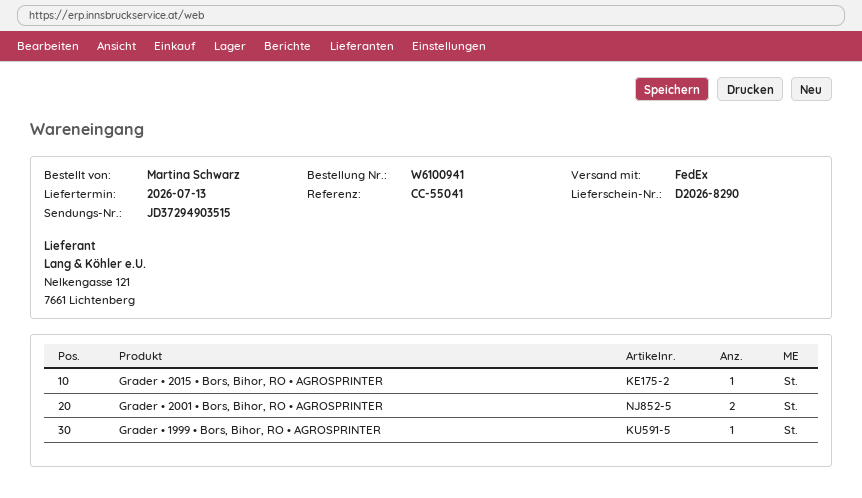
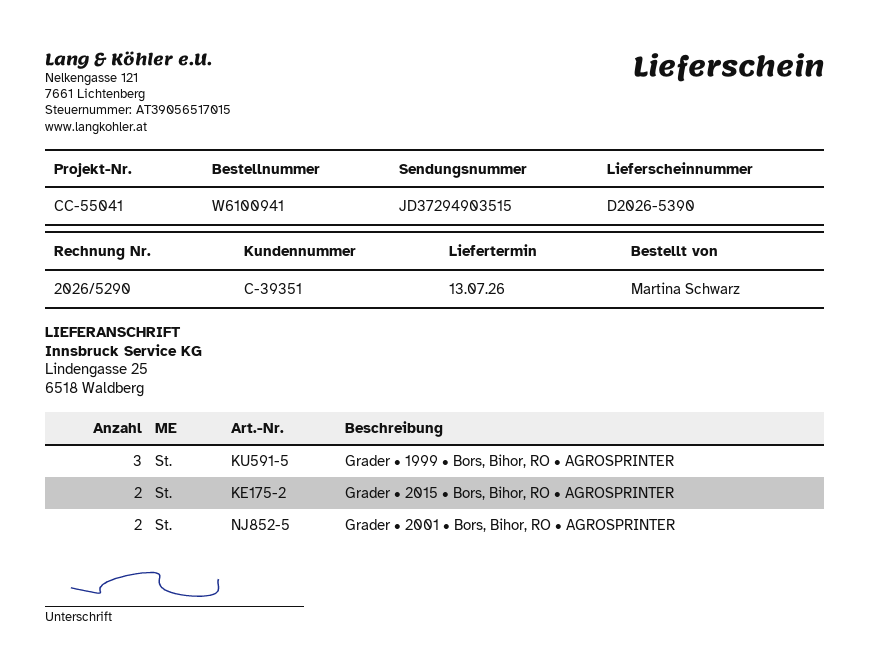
delivery note number: D2026-8290 -> D2026-5390
Grader • 2015 • Bors, Bihor, RO • AGROSPRINTER: 1 -> 2
Grader • 1999 • Bors, Bihor, RO • AGROSPRINTER: 1 -> 3

